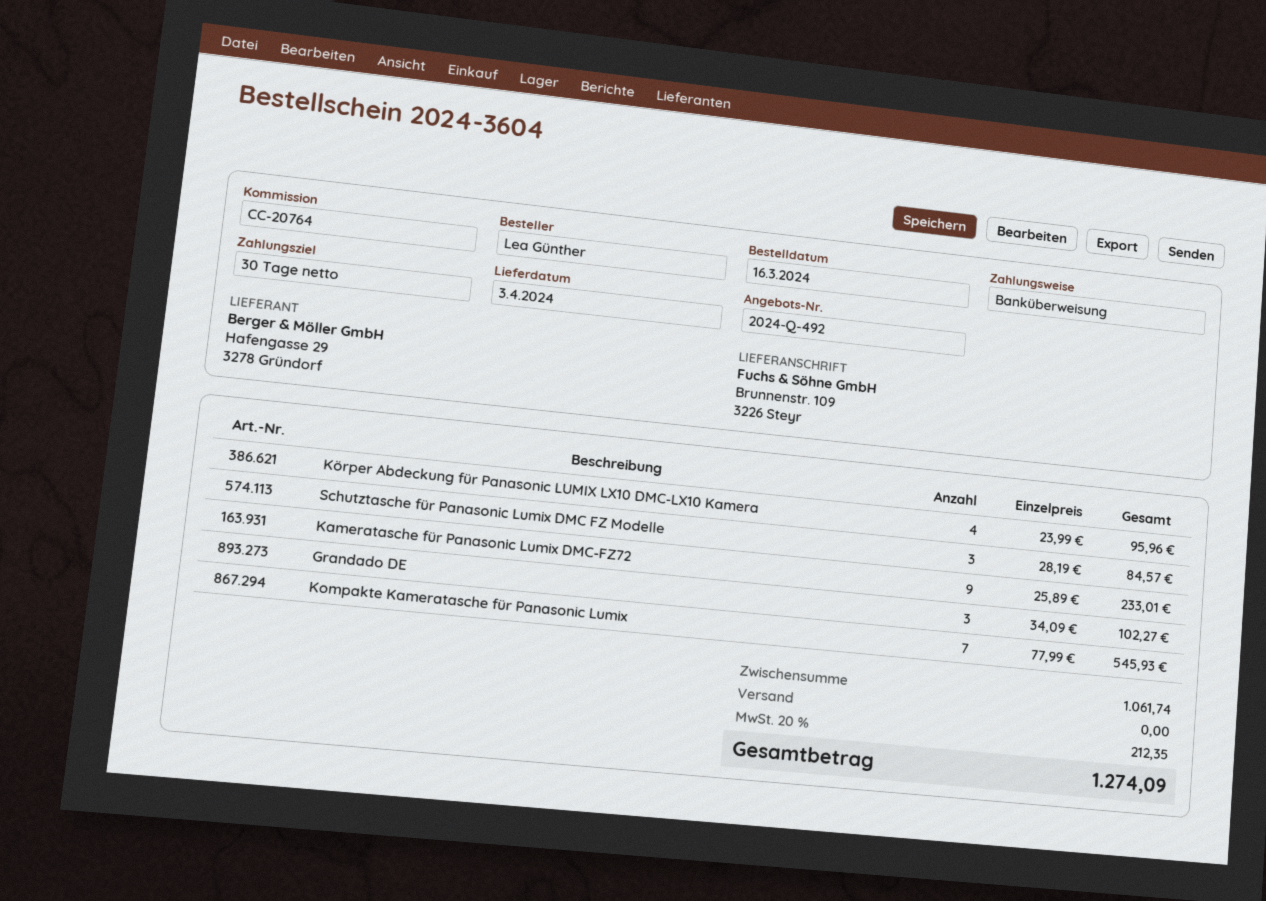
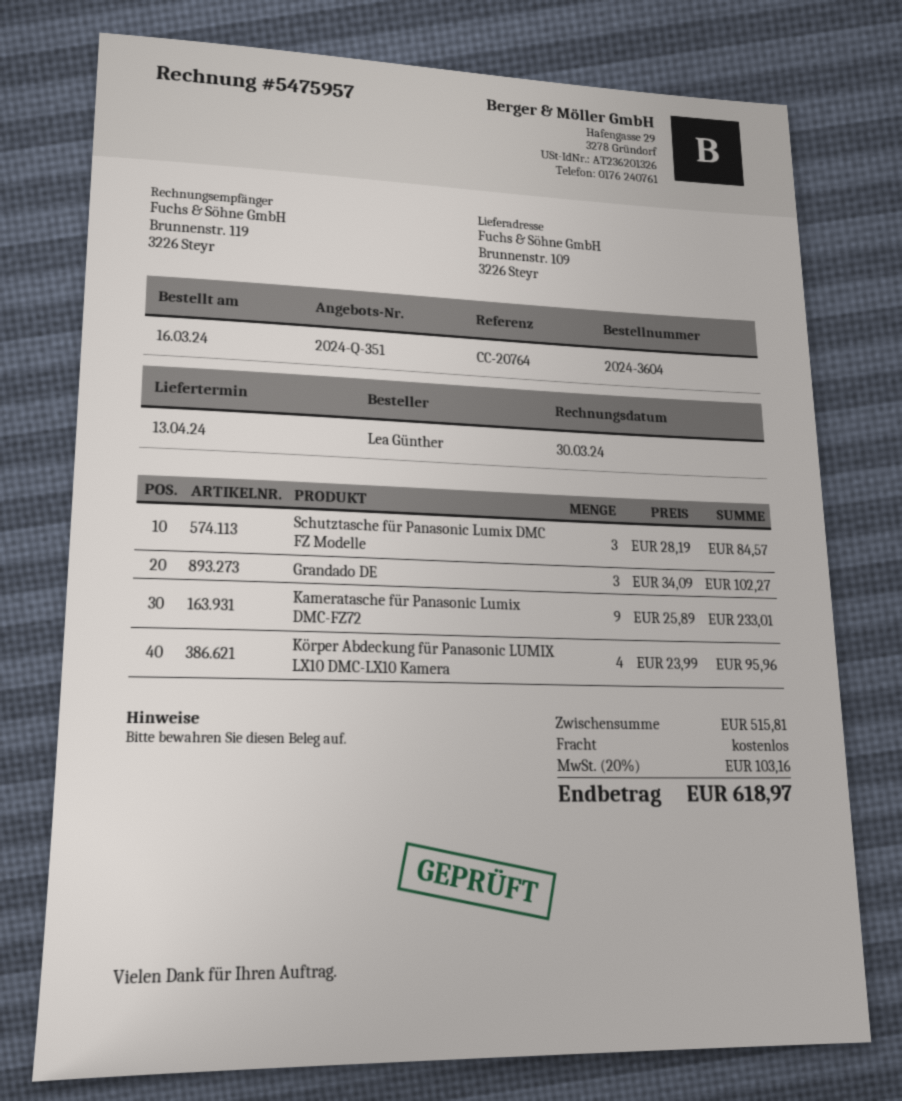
quote number: 2024-Q-492 -> 2024-Q-351
delivery date: 2024-04-03 -> 2024-04-13
Kompakte Kameratasche für Panasonic Lumix: 7 x 77.99 = 545.93 -> none
subtotal: 1061.74 -> 515.81
tax: 20% = 212.35 -> 20% = 103.16
total: 1274.09 -> 618.97

